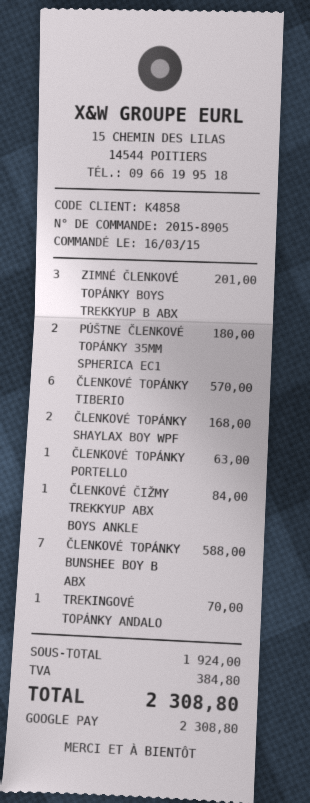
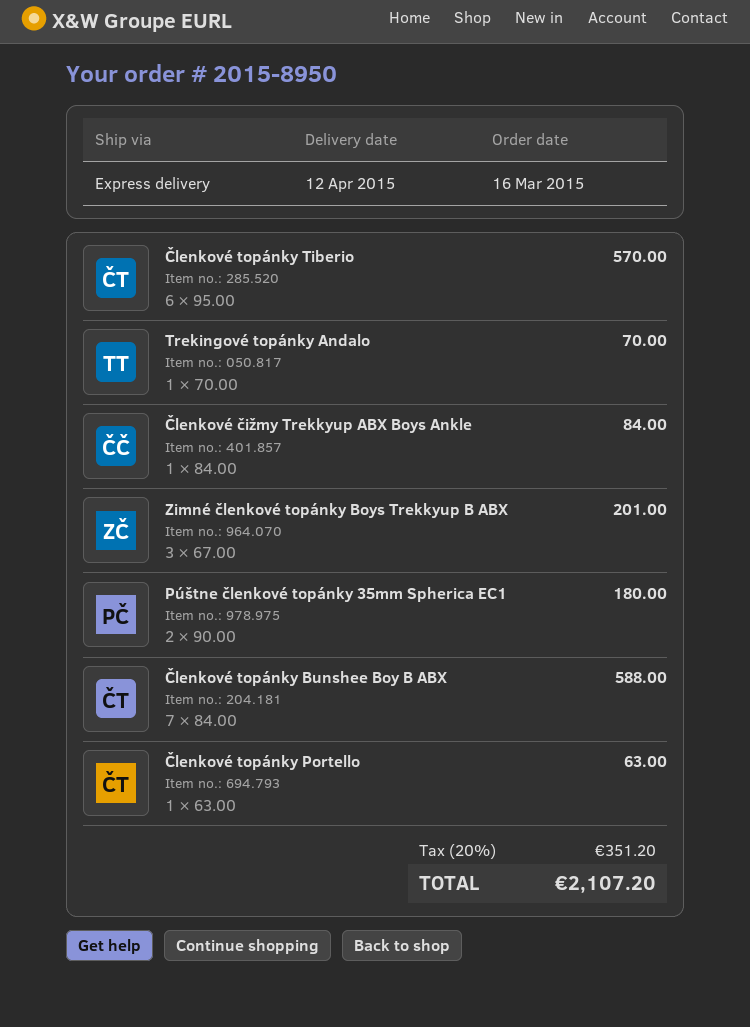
order number: 2015-8905 -> 2015-8950
ČLENKOVÉ TOPÁNKY SHAYLAX BOY WPF: 2 for 168.00 -> none
tax: 384.80 -> 351.20
total: 2308.80 -> 2107.20

